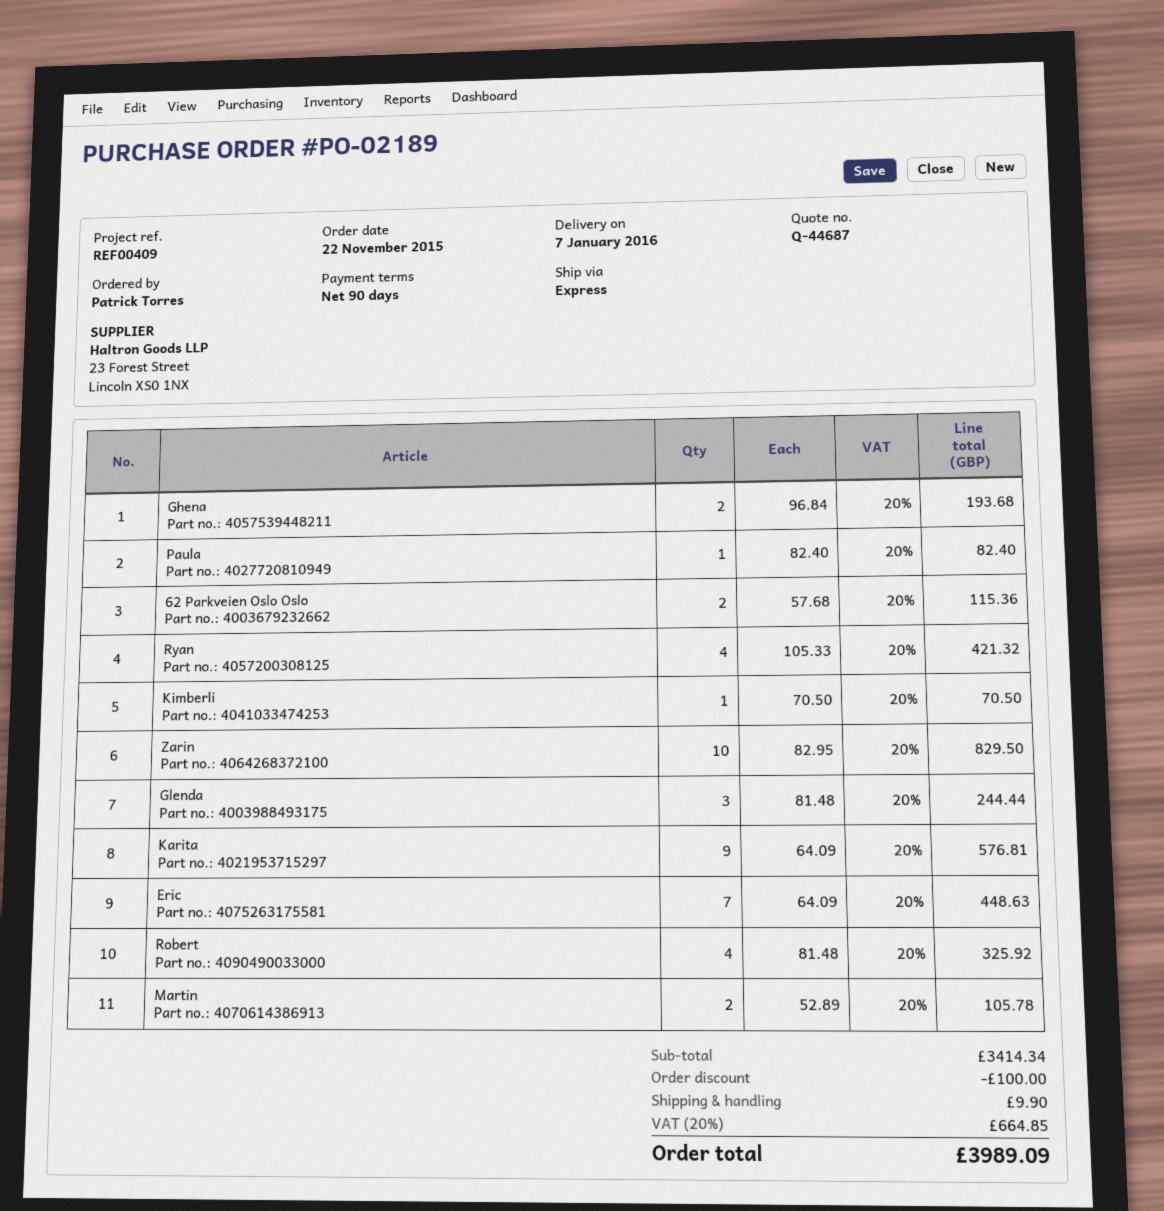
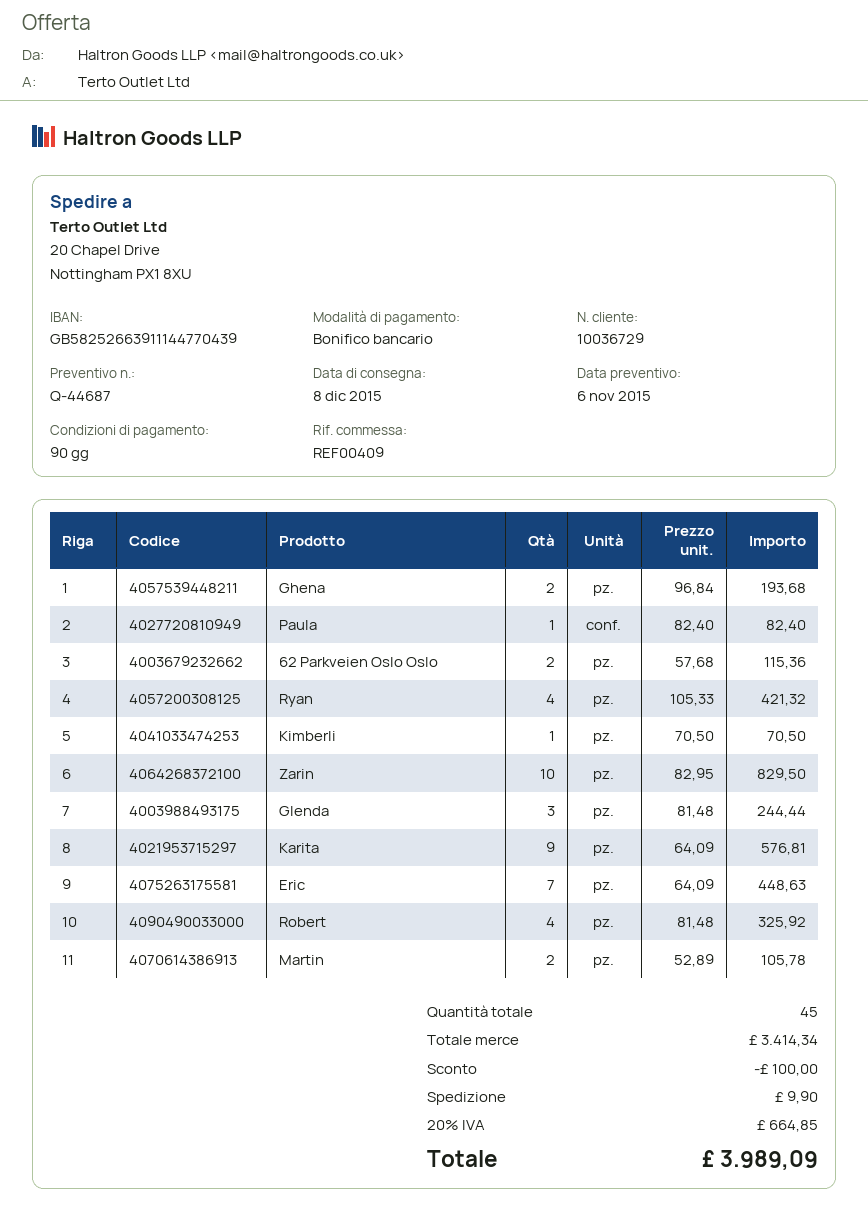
delivery date: 2016-01-07 -> 2015-12-08

